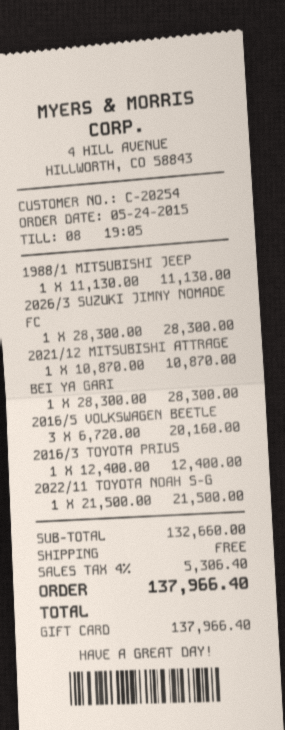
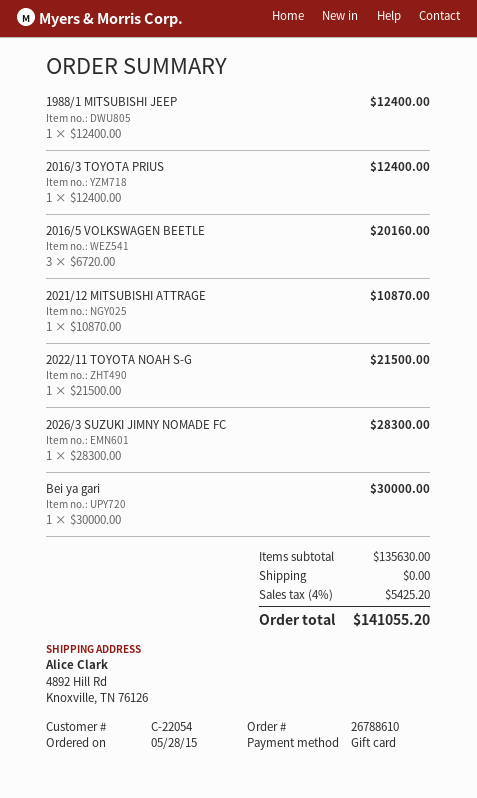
order date: 2015-05-24 -> 2015-05-28
customer number: C-20254 -> C-22054
1988/1 MITSUBISHI JEEP: 1 x 11130.00 = 11130.00 -> 1 x 12400.00 = 12400.00
BEI YA GARI: 1 x 28300.00 = 28300.00 -> 1 x 30000.00 = 30000.00
subtotal: 132660.00 -> 135630.00
tax: 4% = 5306.40 -> 4% = 5425.20
total: 137966.40 -> 141055.20

